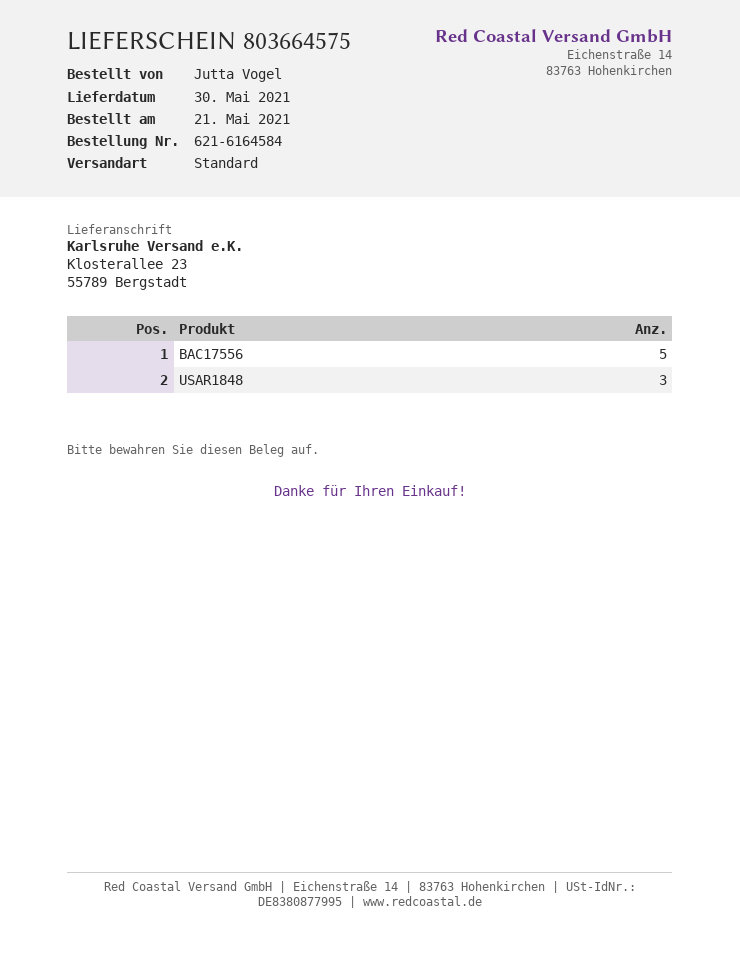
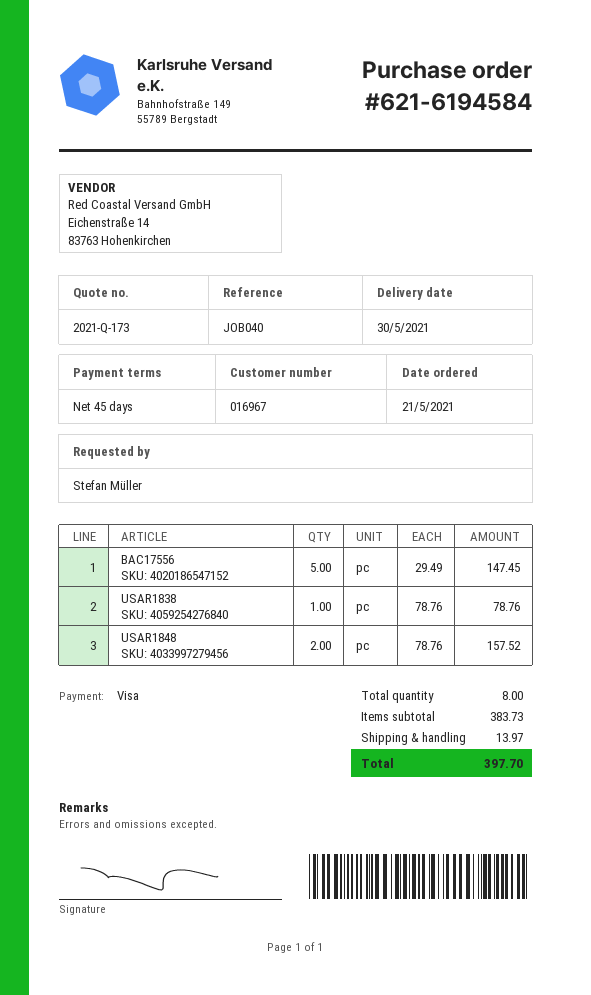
order number: 621-6164584 -> 621-6194584
ordered by: Jutta Vogel -> Stefan Müller
USAR1848: 3 -> 2
USAR1838: none -> 1

